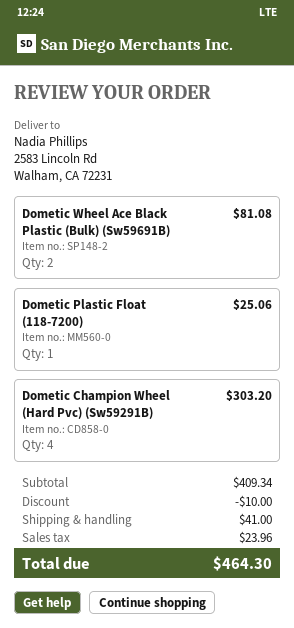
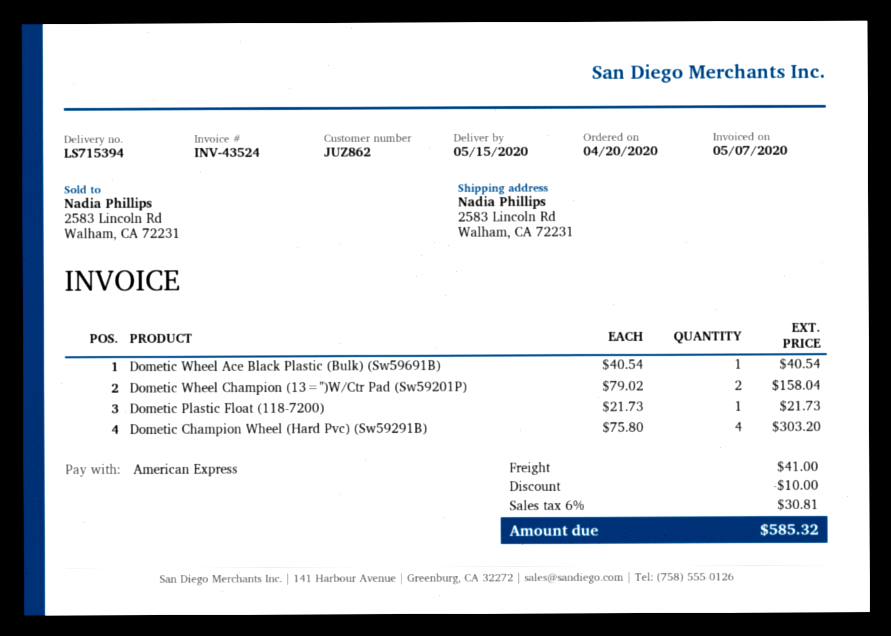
Dometic Wheel Ace Black Plastic (Bulk) (Sw59691B): 2 for 81.08 -> 1 for 40.54
Dometic Plastic Float (118-7200): 1 for 25.06 -> 1 for 21.73
Dometic Wheel Champion (13=")W/Ctr Pad (Sw59201P): none -> 2 for 158.04
tax: 23.96 -> 30.81
total: 464.30 -> 585.32

